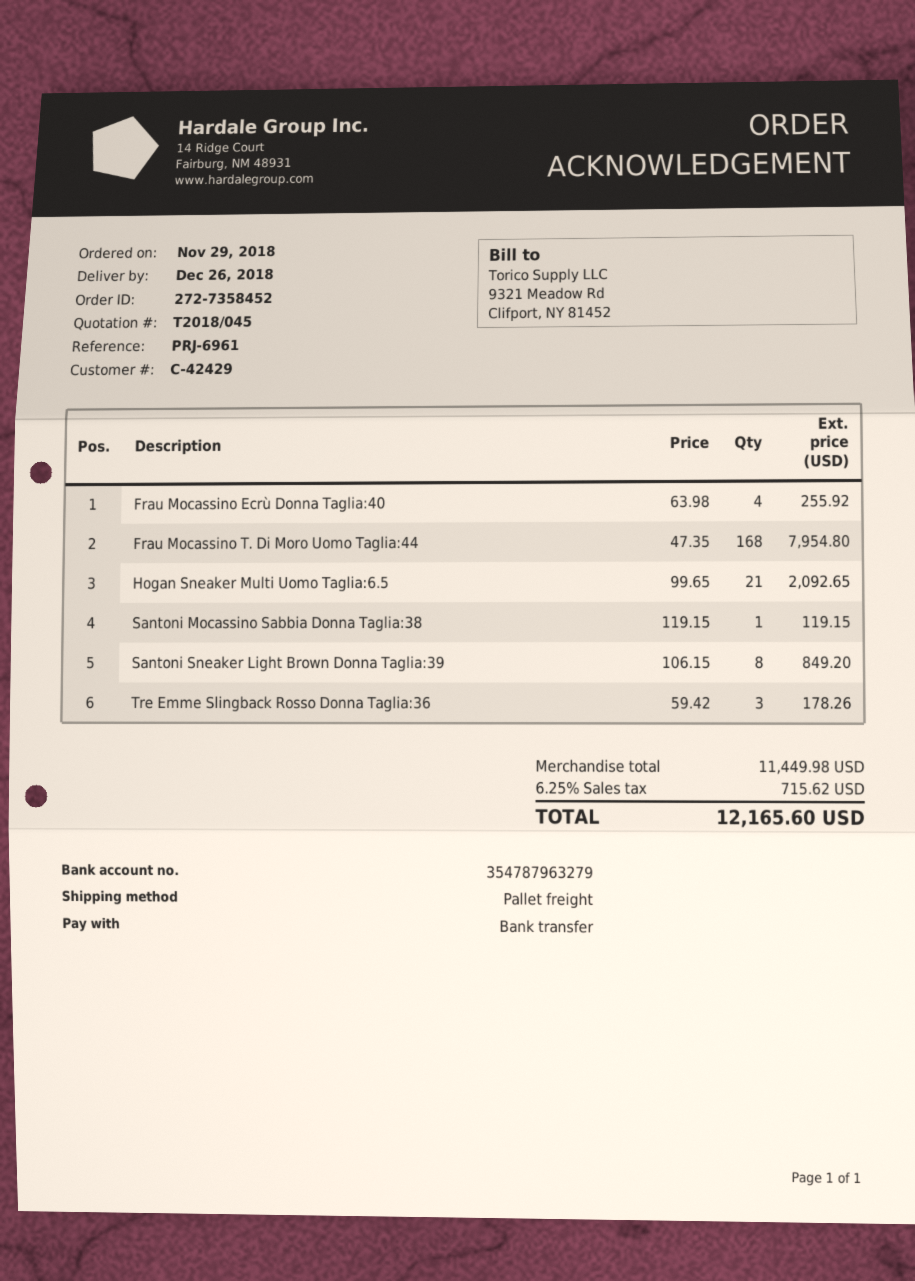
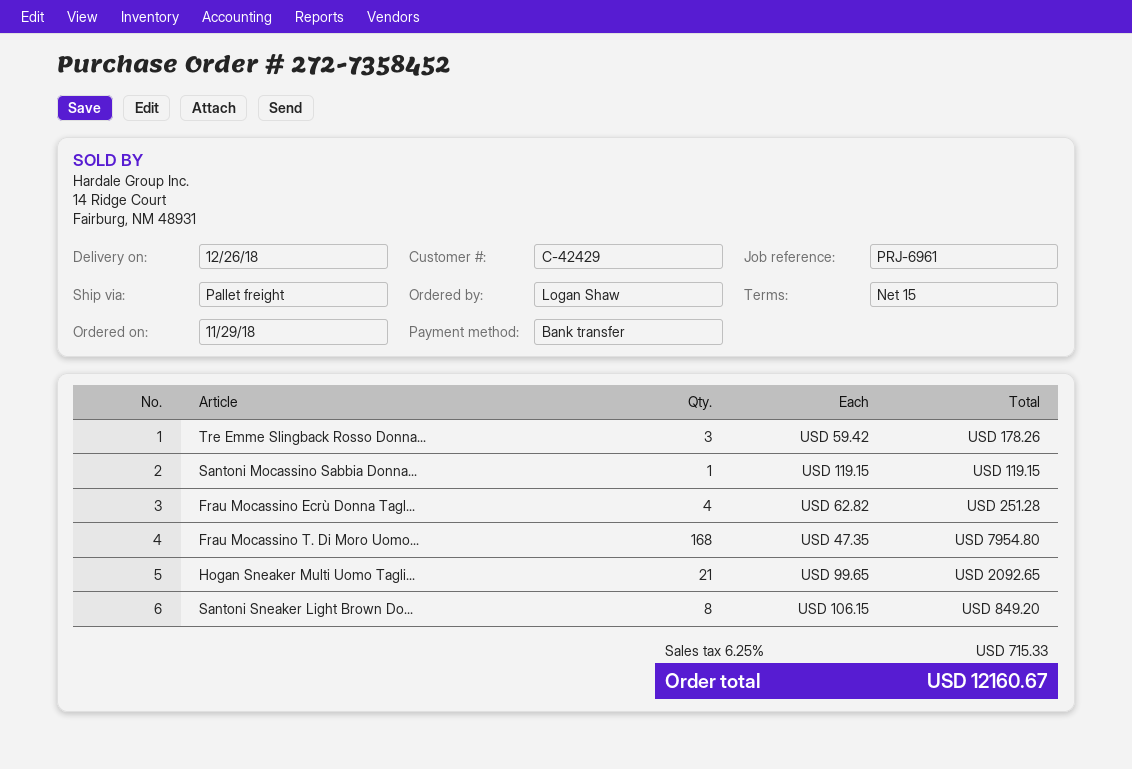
Frau Mocassino Ecrù Donna Taglia:40: 4 x 63.98 = 255.92 -> 4 x 62.82 = 251.28
tax: 6.25% = 715.62 -> 6.25% = 715.33
total: 12165.60 -> 12160.67

